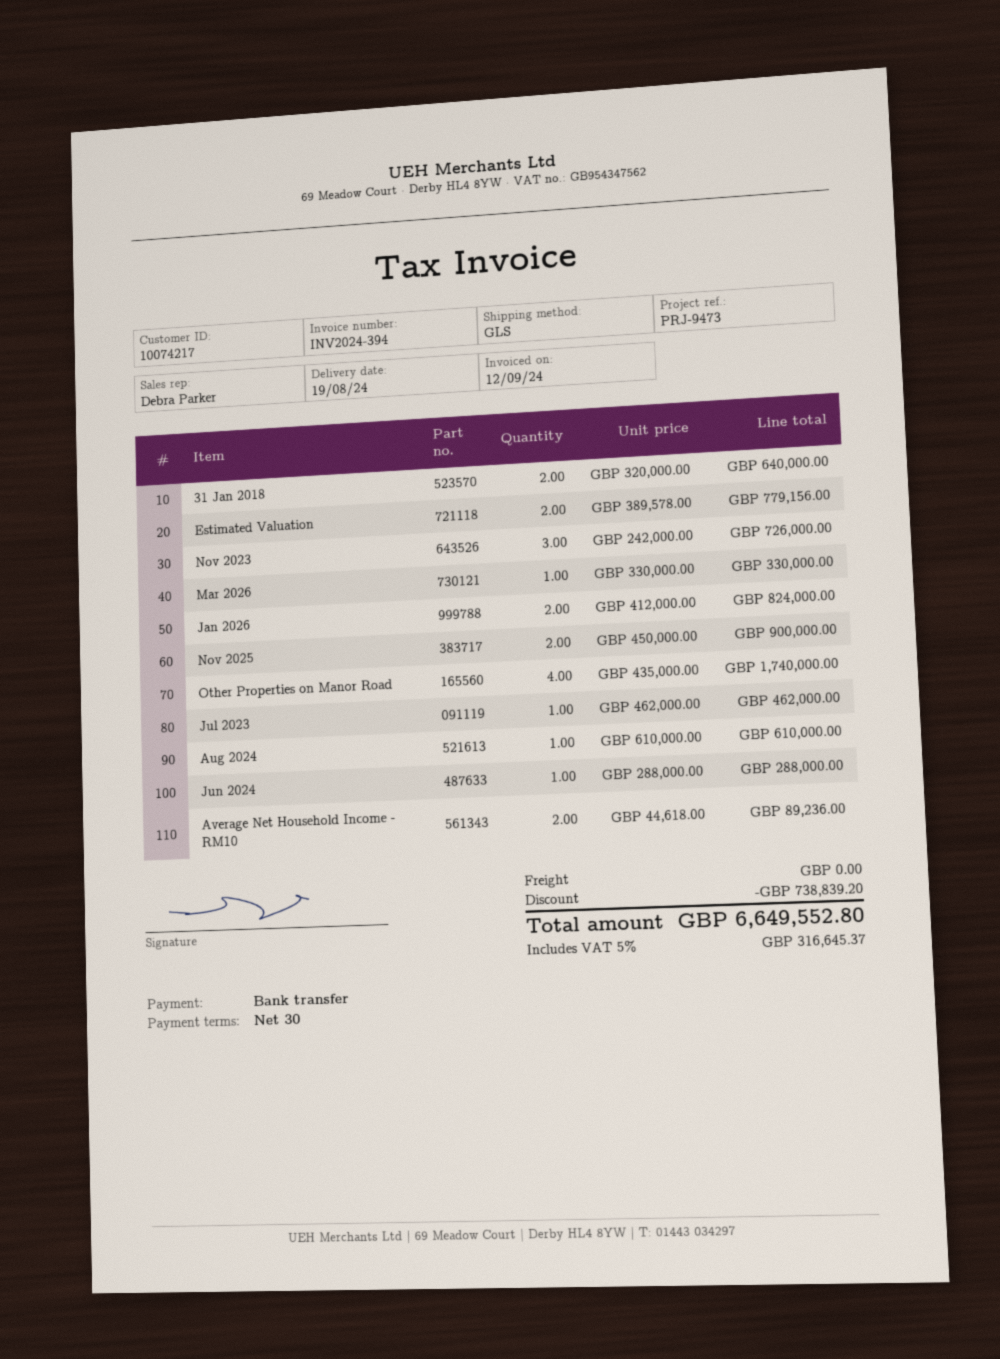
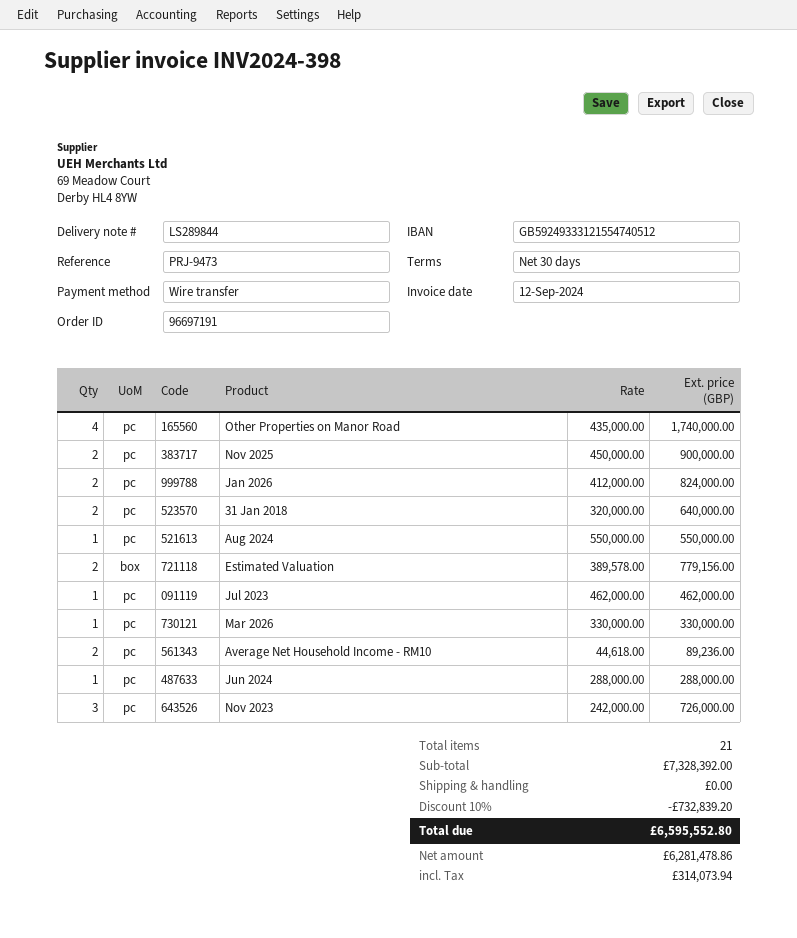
invoice number: INV2024-394 -> INV2024-398
Aug 2024: 1 x 610000.00 = 610000.00 -> 1 x 550000.00 = 550000.00
discount: 738839.20 -> 732839.20
tax: 316645.37 -> 314073.94
total: 6649552.80 -> 6595552.80

